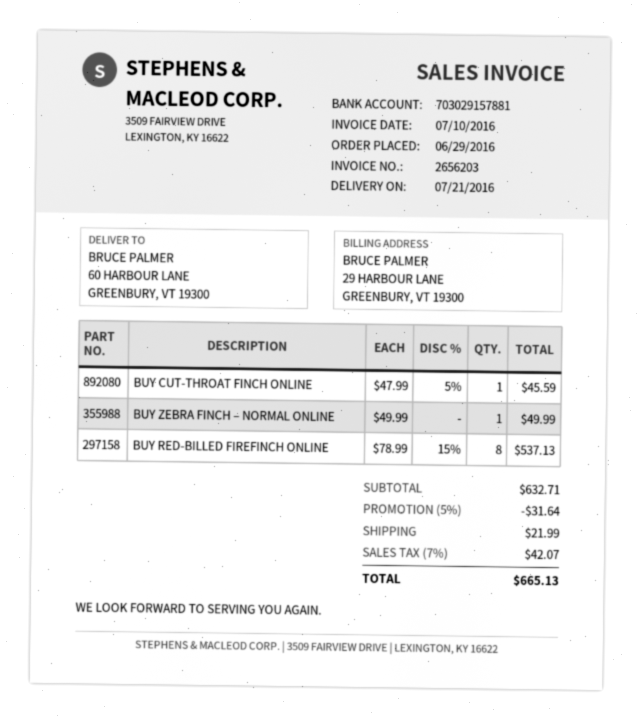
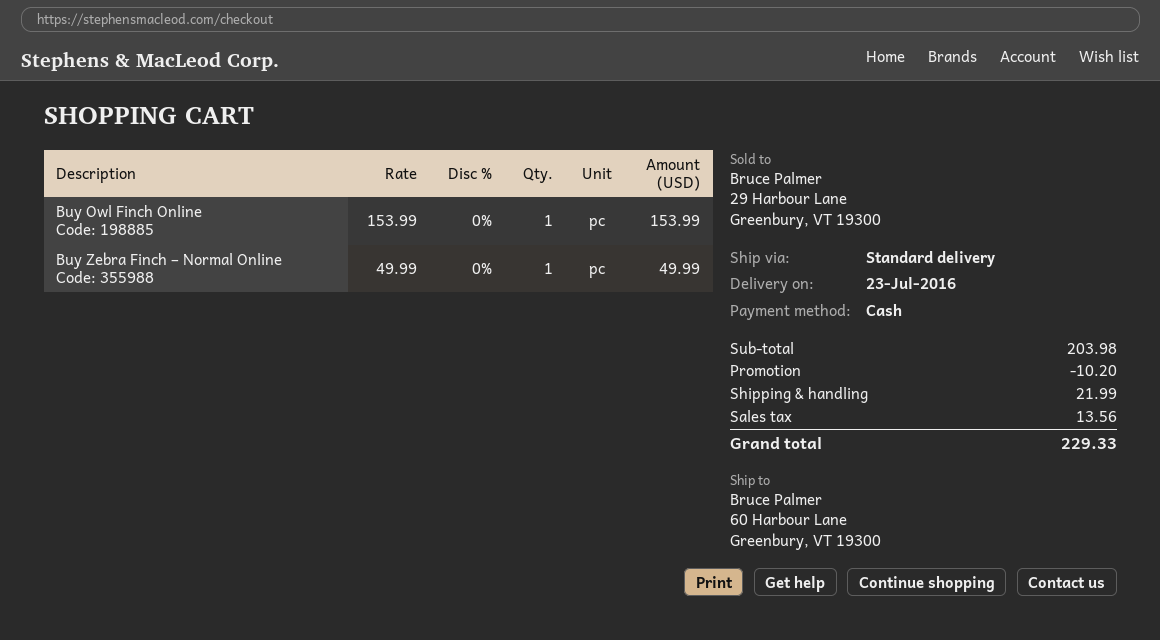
delivery date: 2016-07-21 -> 2016-07-23
BUY CUT-THROAT FINCH ONLINE: 1 x 47.99 - 5% = 45.59 -> none
BUY RED-BILLED FIREFINCH ONLINE: 8 x 78.99 - 15% = 537.13 -> none
Buy Owl Finch Online: none -> 1 x 153.99 = 153.99
subtotal: 632.71 -> 203.98
discount: 31.64 -> 10.20
tax: 42.07 -> 13.56
total: 665.13 -> 229.33

